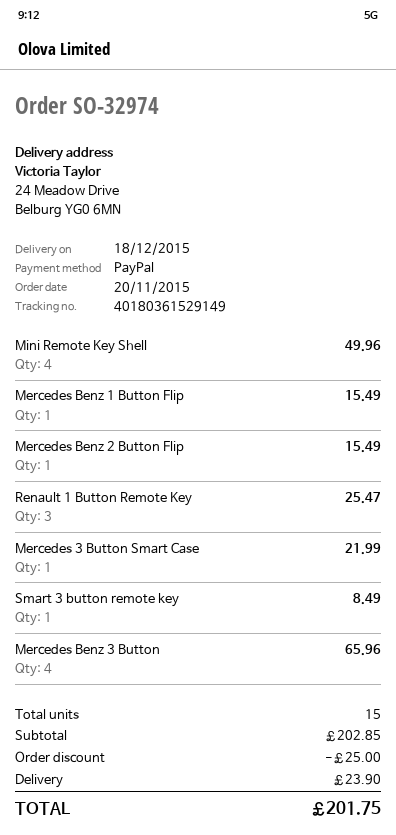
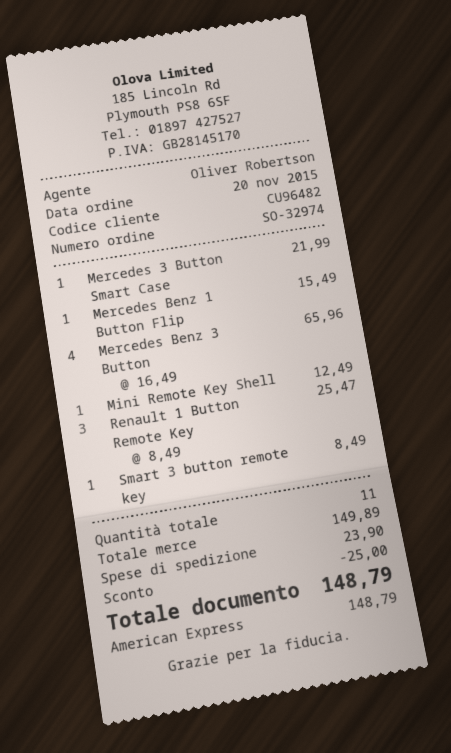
payment method: PayPal -> American Express
Mini Remote Key Shell: 4 for 49.96 -> 1 for 12.49
Mercedes Benz 2 Button Flip: 1 for 15.49 -> none
total quantity: 15 -> 11
subtotal: 202.85 -> 149.89
total: 201.75 -> 148.79

